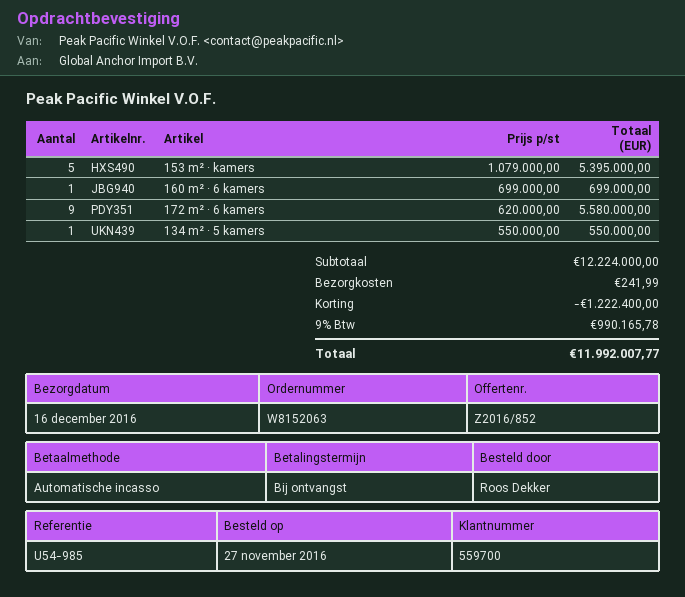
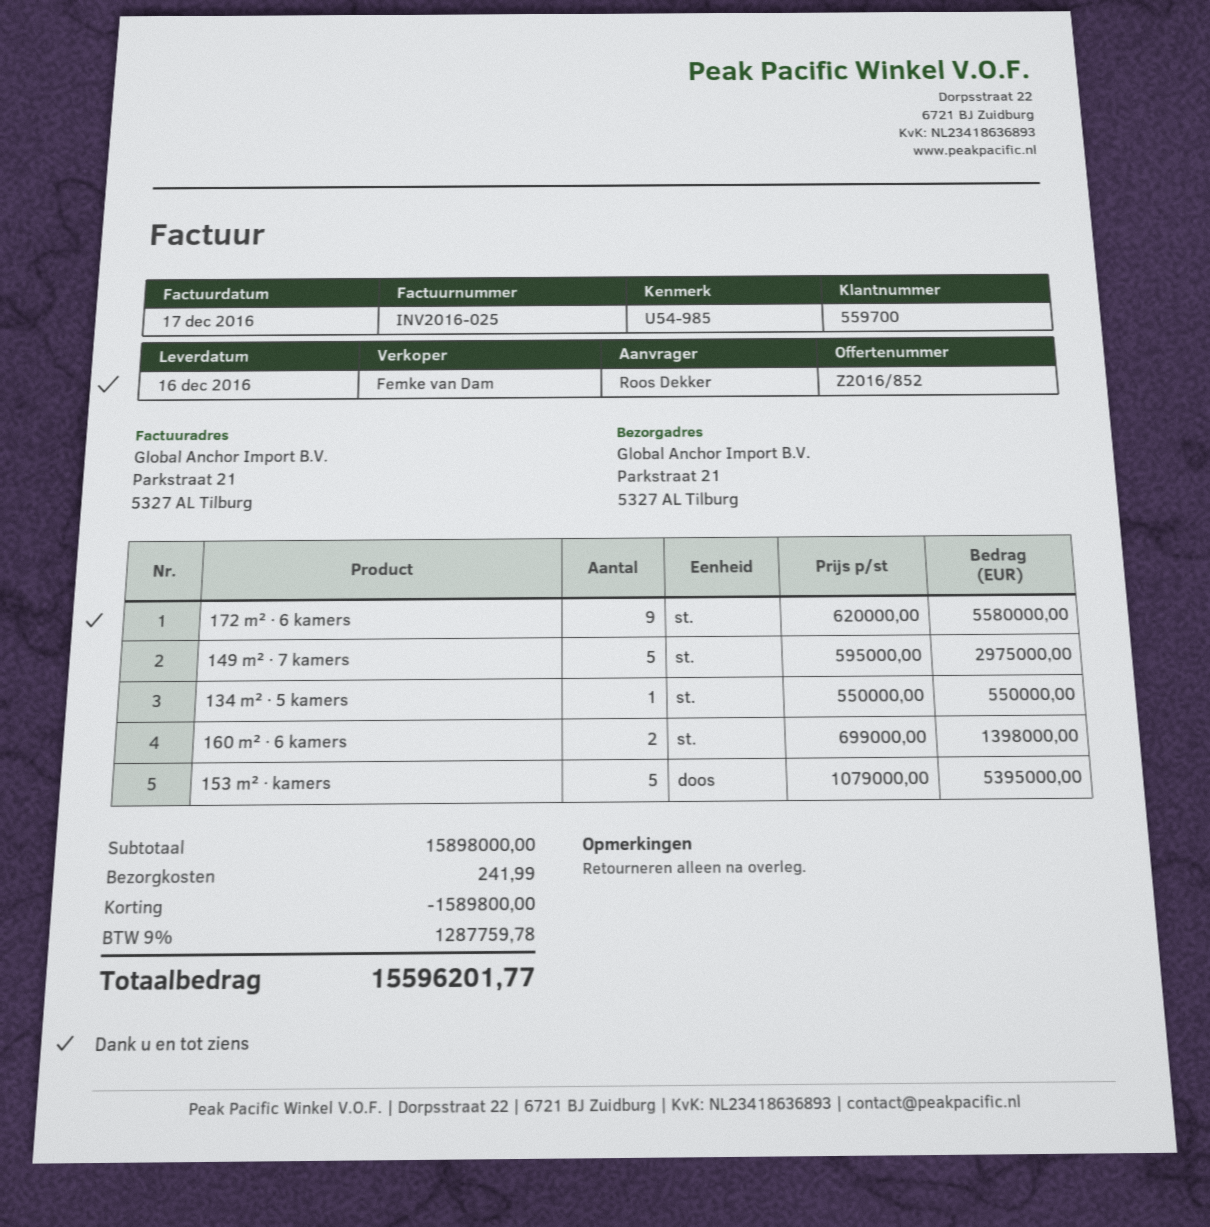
160 m² · 6 kamers: 1 x 699000.00 = 699000.00 -> 2 x 699000.00 = 1398000.00
149 m² · 7 kamers: none -> 5 x 595000.00 = 2975000.00
subtotal: 12224000.00 -> 15898000.00
discount: 1222400.00 -> 1589800.00
tax: 9% = 990165.78 -> 9% = 1287759.78
total: 11992007.77 -> 15596201.77

